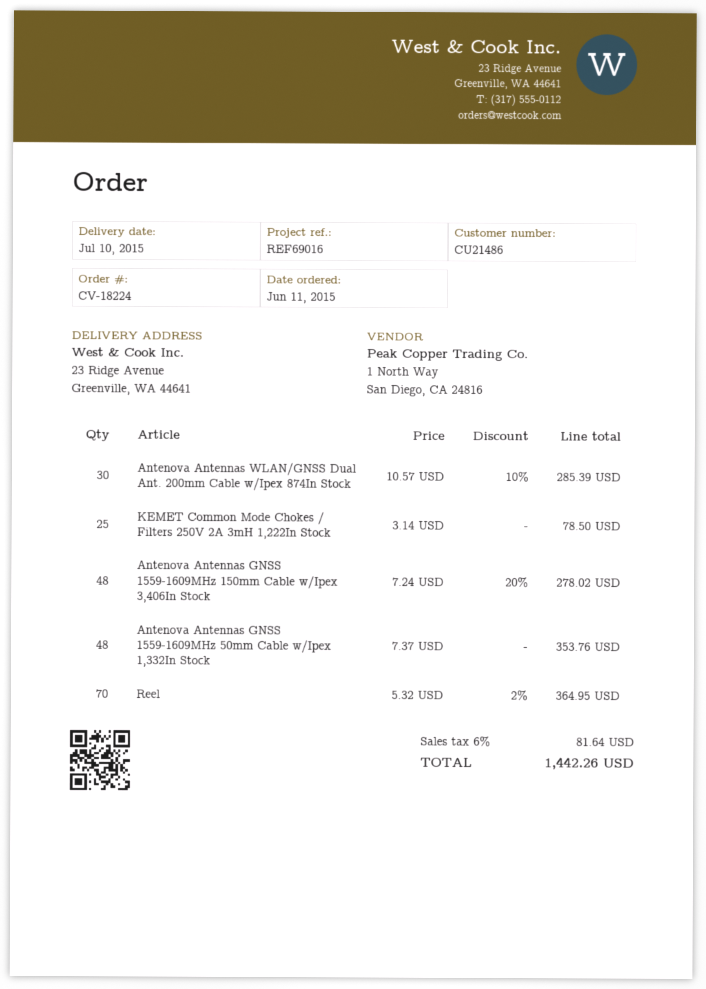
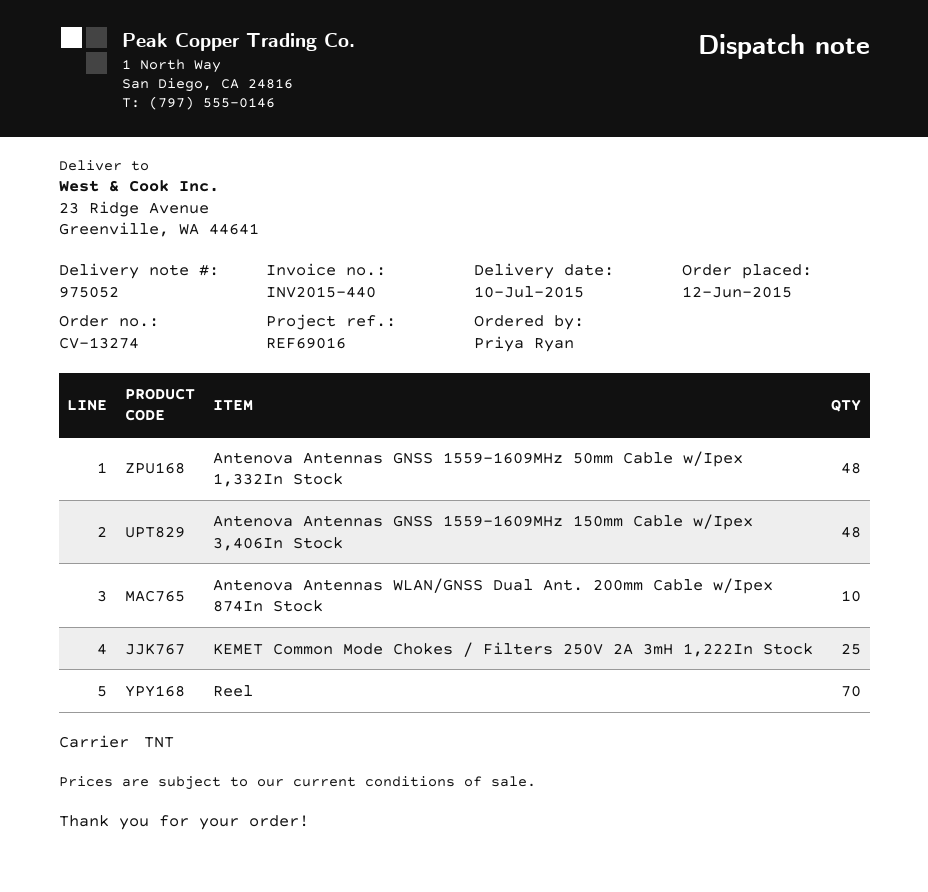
order number: CV-18224 -> CV-13274
order date: 2015-06-11 -> 2015-06-12
Antenova Antennas WLAN/GNSS Dual Ant. 200mm Cable w/Ipex 874In Stock: 30 -> 10

